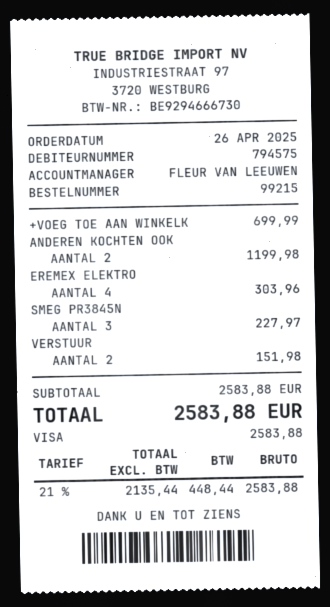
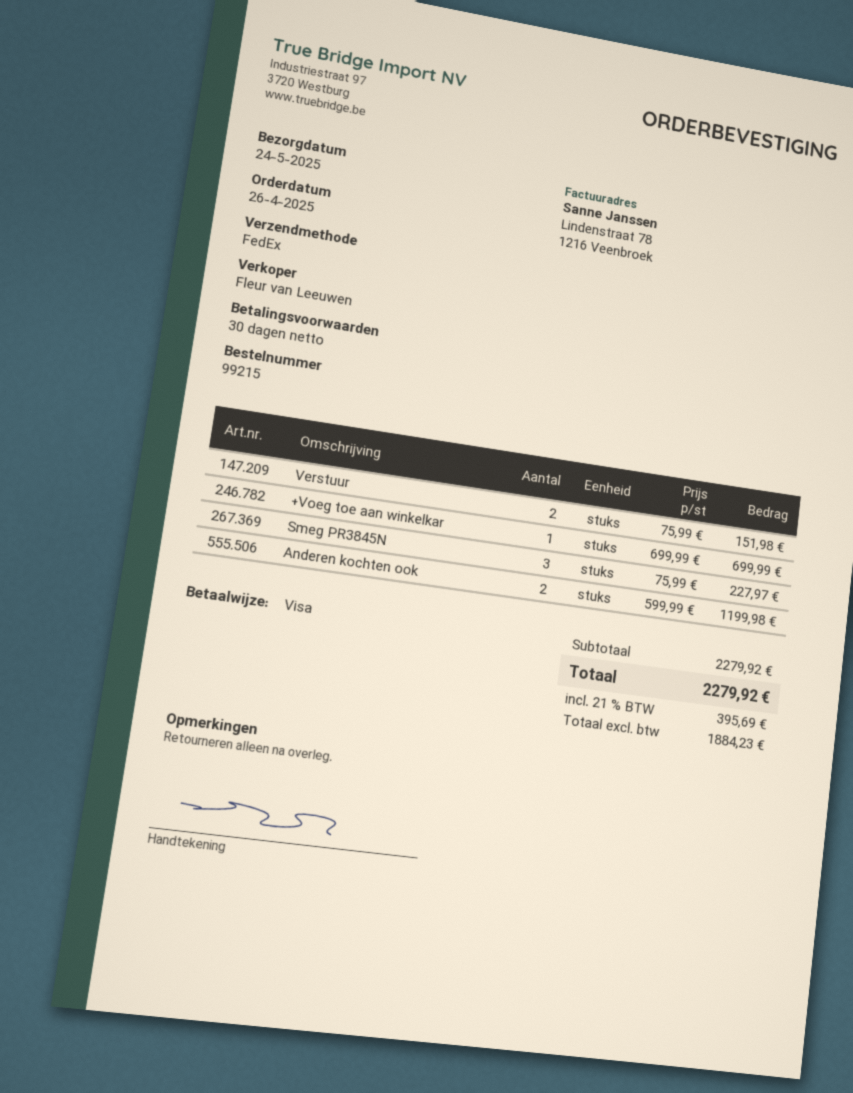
EREMEX ELEKTRO: 4 for 303.96 -> none
subtotal: 2583.88 -> 2279.92
net: 2135.44 -> 1884.23
tax: 21% = 448.44 -> 21% = 395.69
total: 2583.88 -> 2279.92

